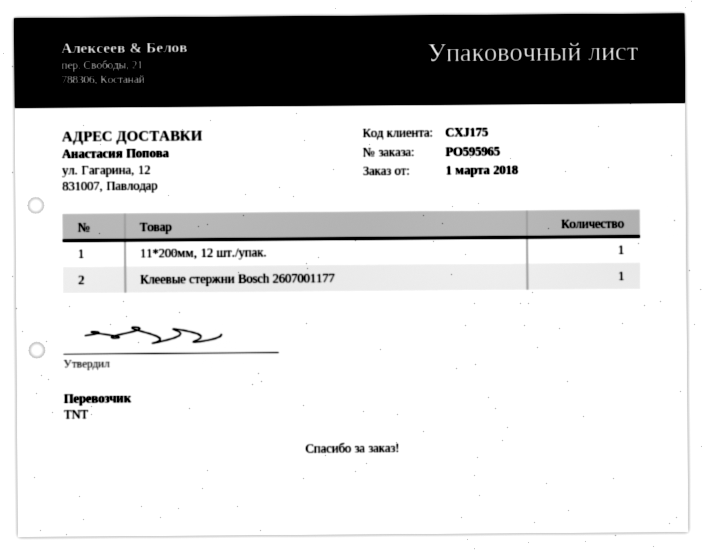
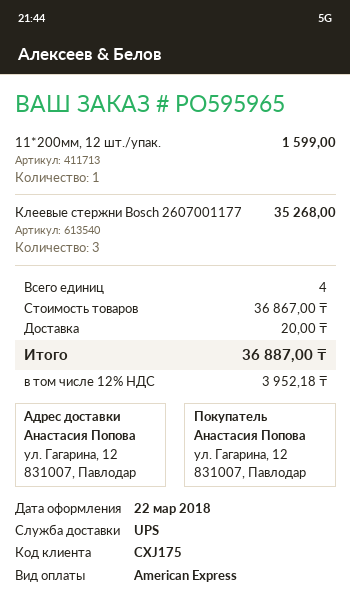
order date: 2018-03-01 -> 2018-03-22
shipping method: TNT -> UPS
Клеевые стержни Bosch 2607001177: 1 -> 3

